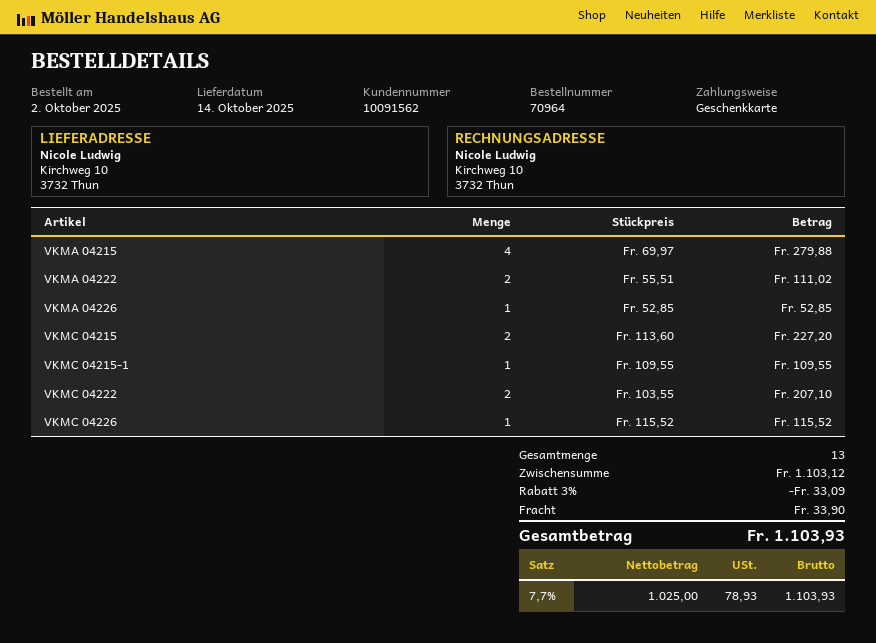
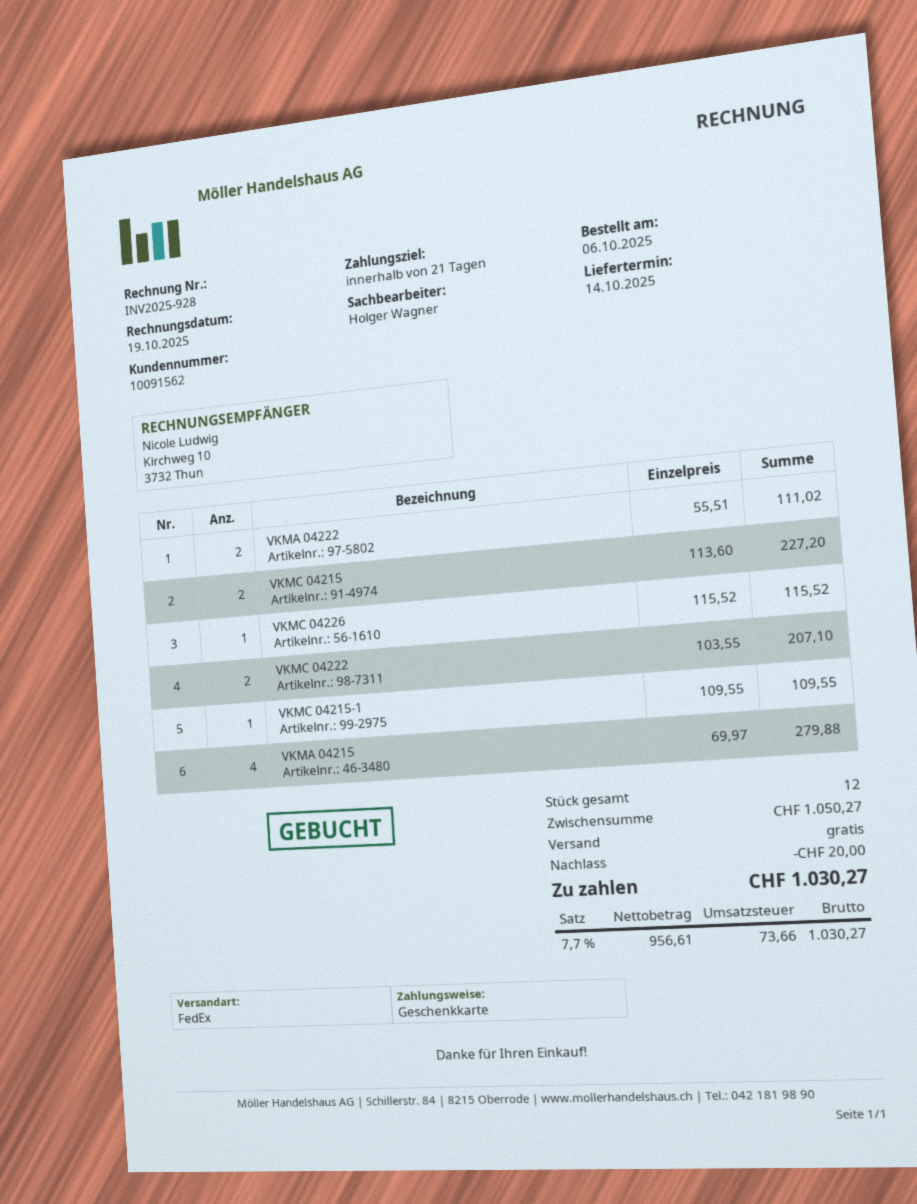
order date: 2025-10-02 -> 2025-10-06
VKMA 04226: 1 x 52.85 = 52.85 -> none
total quantity: 13 -> 12
subtotal: 1103.12 -> 1050.27
discount: 33.09 -> 20.00
shipping: 33.90 -> 0.00
net: 1025.00 -> 956.61
tax: 7.7% = 78.93 -> 7.7% = 73.66
total: 1103.93 -> 1030.27

